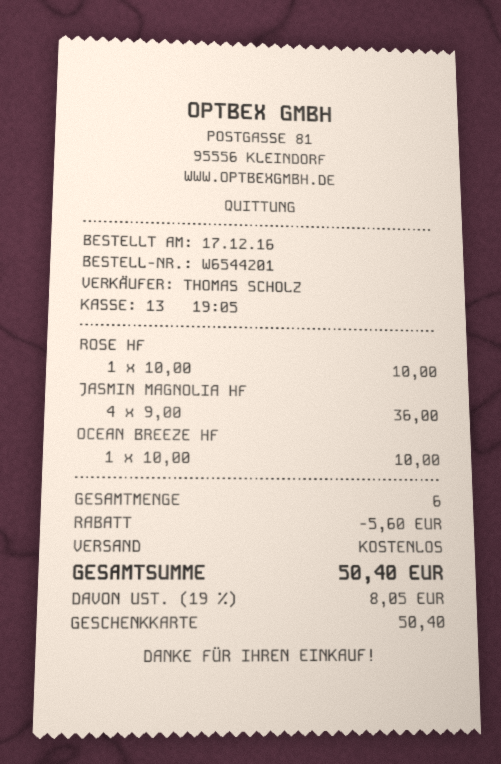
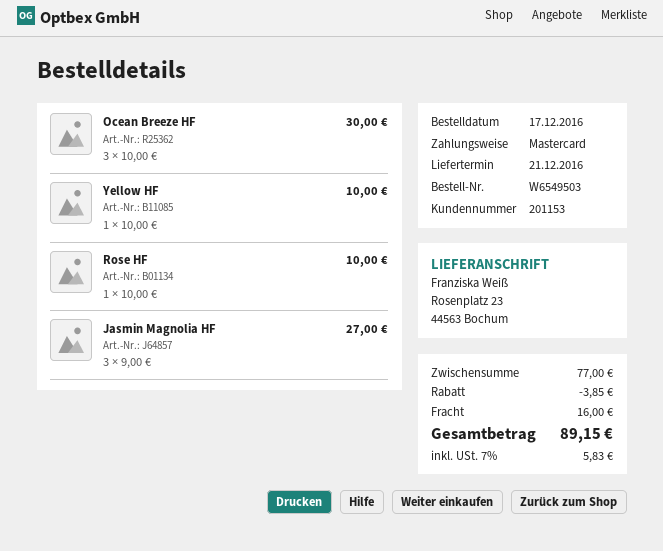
order number: W6544201 -> W6549503
payment method: gift card -> Mastercard
JASMIN MAGNOLIA HF: 4 x 9.00 = 36.00 -> 3 x 9.00 = 27.00
OCEAN BREEZE HF: 1 x 10.00 = 10.00 -> 3 x 10.00 = 30.00
Yellow HF: none -> 1 x 10.00 = 10.00
discount: 5.60 -> 3.85
shipping: 0.00 -> 16.00
tax: 19% = 8.05 -> 7% = 5.83
total: 50.40 -> 89.15

